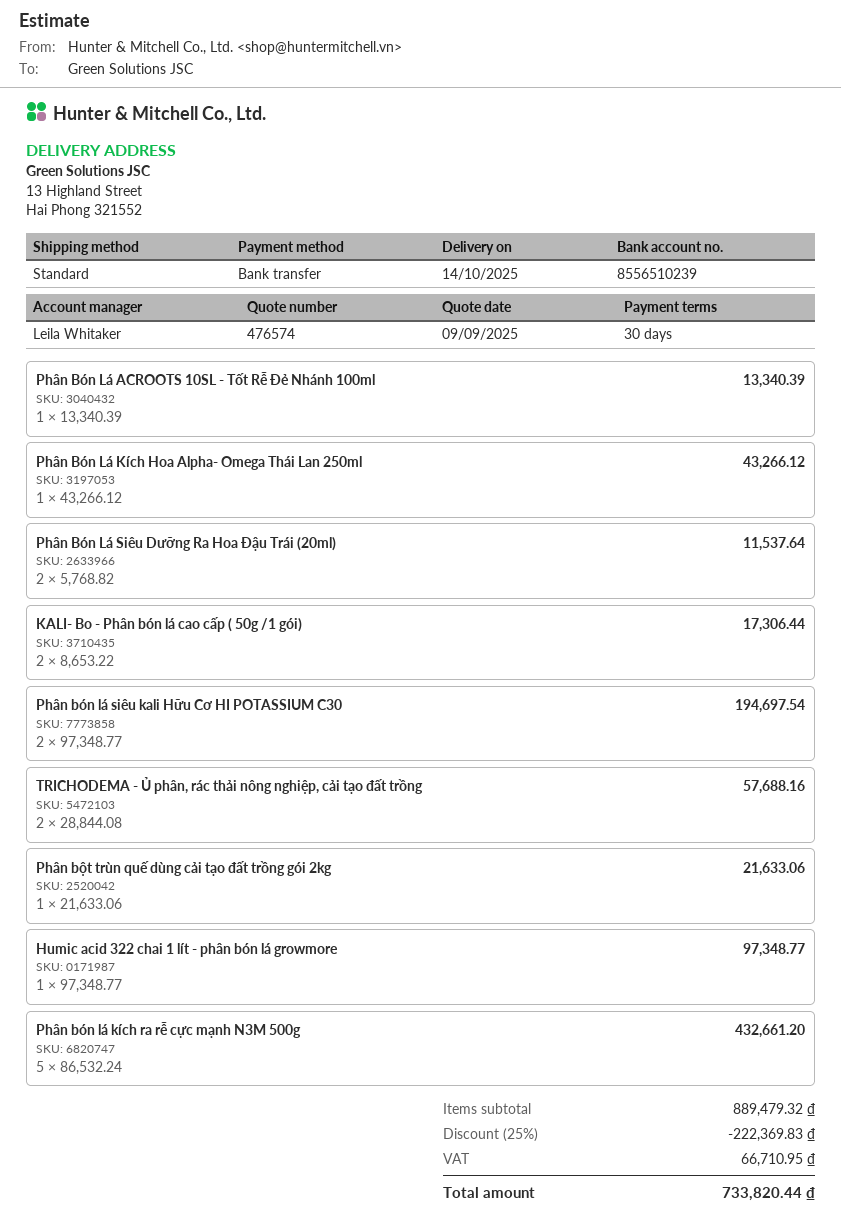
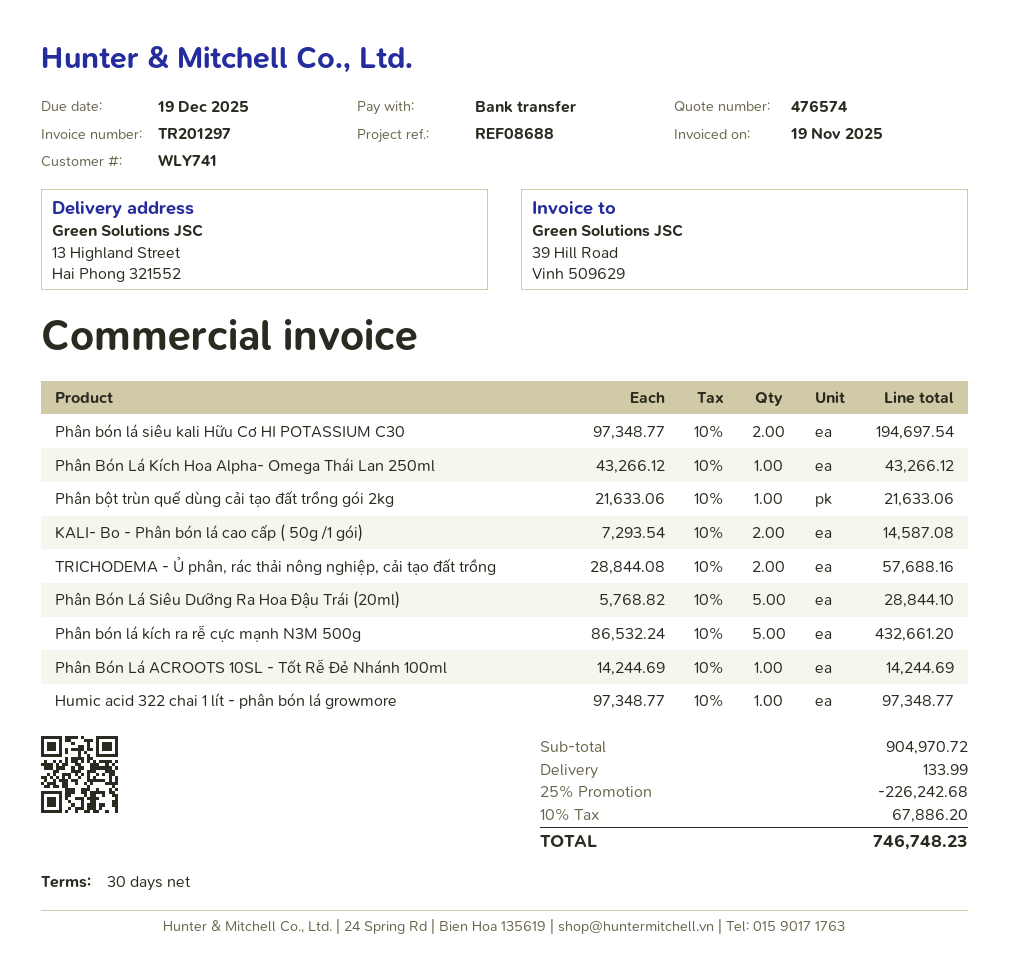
Phân Bón Lá ACROOTS 10SL - Tốt Rễ Đẻ Nhánh 100ml: 1 x 13340.39 = 13340.39 -> 1 x 14244.69 = 14244.69
Phân Bón Lá Siêu Dưỡng Ra Hoa Đậu Trái (20ml): 2 x 5768.82 = 11537.64 -> 5 x 5768.82 = 28844.10
KALI- Bo - Phân bón lá cao cấp ( 50g /1 gói): 2 x 8653.22 = 17306.44 -> 2 x 7293.54 = 14587.08
subtotal: 889479.32 -> 904970.72
discount: 25% = 222369.83 -> 25% = 226242.68
shipping: none -> 133.99
tax: 66710.95 -> 67886.20
total: 733820.44 -> 746748.23

